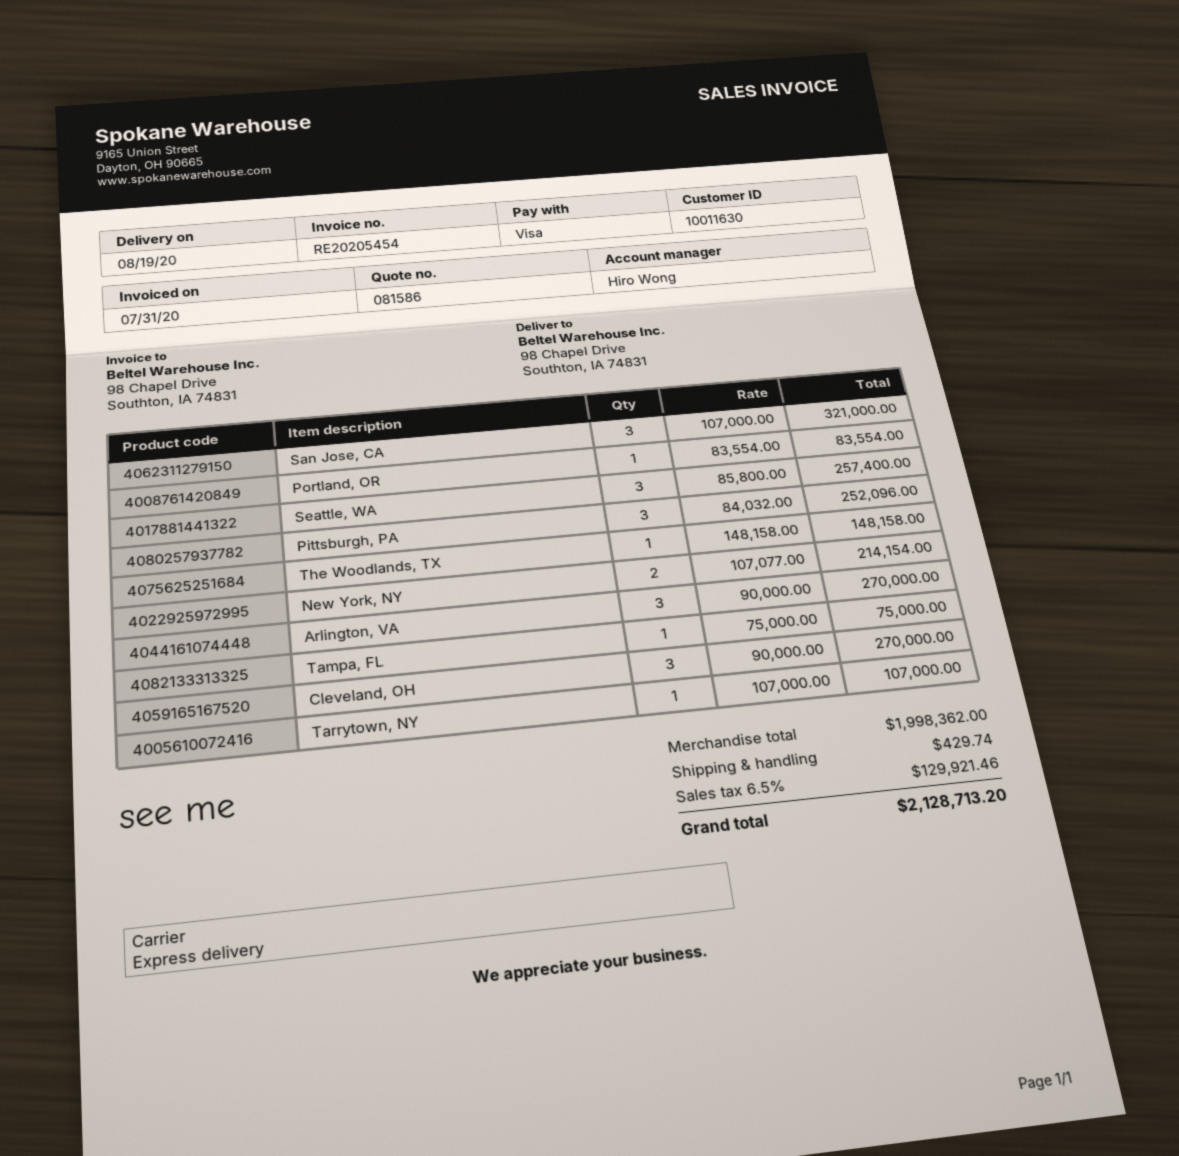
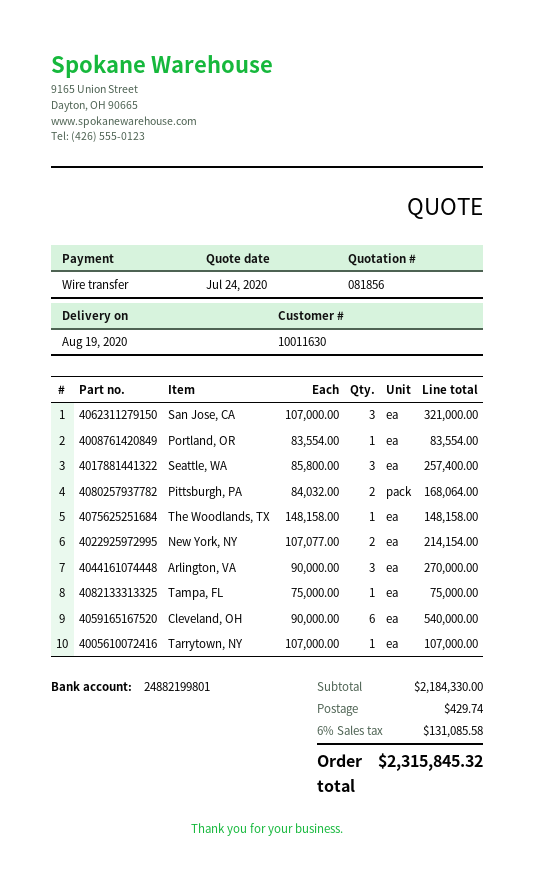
quote number: 081586 -> 081856
payment method: Visa -> bank transfer
Pittsburgh, PA: 3 x 84032.00 = 252096.00 -> 2 x 84032.00 = 168064.00
Cleveland, OH: 3 x 90000.00 = 270000.00 -> 6 x 90000.00 = 540000.00
subtotal: 1998362.00 -> 2184330.00
tax: 6.5% = 129921.46 -> 6% = 131085.58
total: 2128713.20 -> 2315845.32

